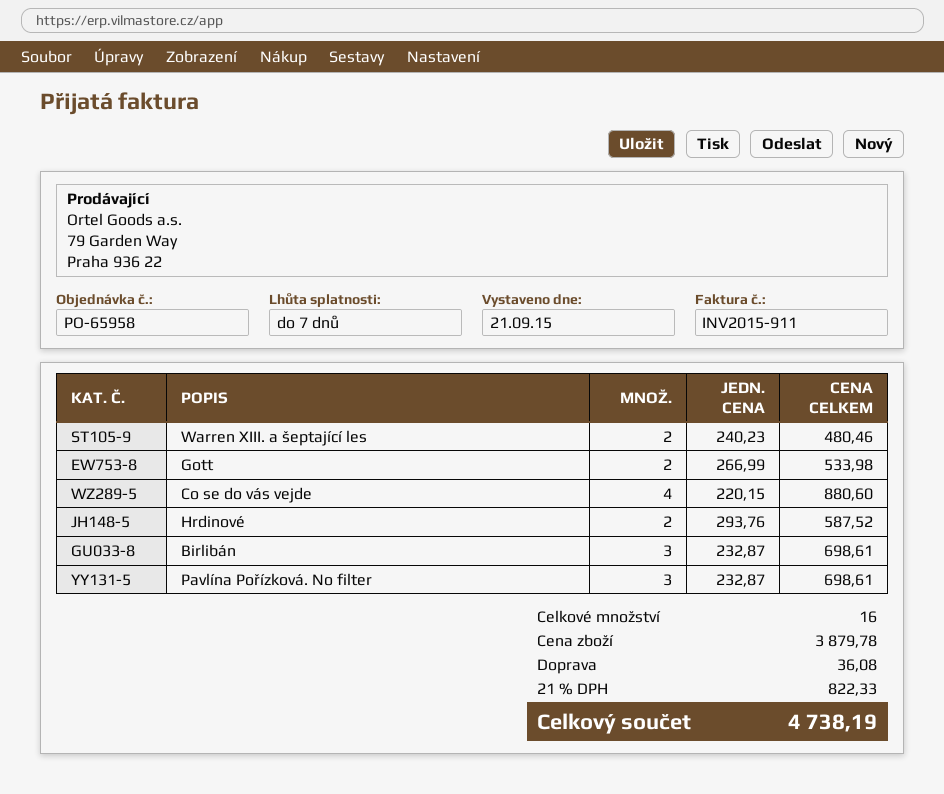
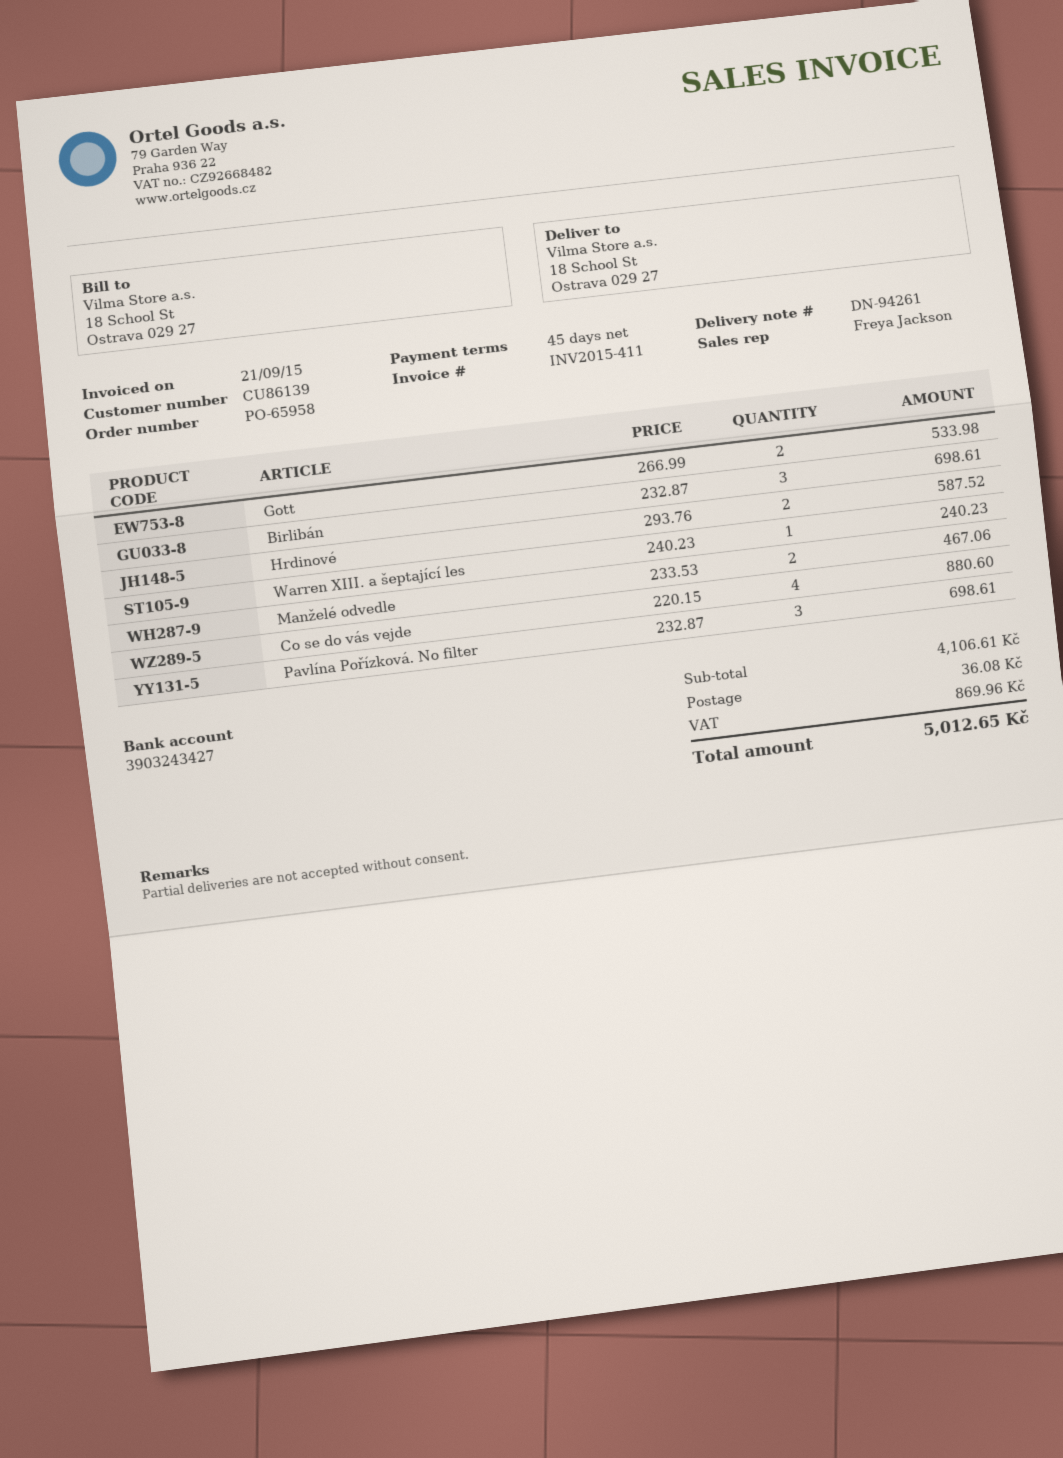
invoice number: INV2015-911 -> INV2015-411
payment terms: 7 days -> 45 days
Warren XIII. a šeptající les: 2 x 240.23 = 480.46 -> 1 x 240.23 = 240.23
Manželé odvedle: none -> 2 x 233.53 = 467.06
subtotal: 3879.78 -> 4106.61
tax: 822.33 -> 869.96
total: 4738.19 -> 5012.65

